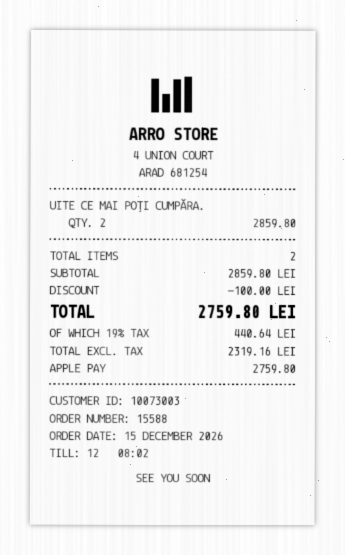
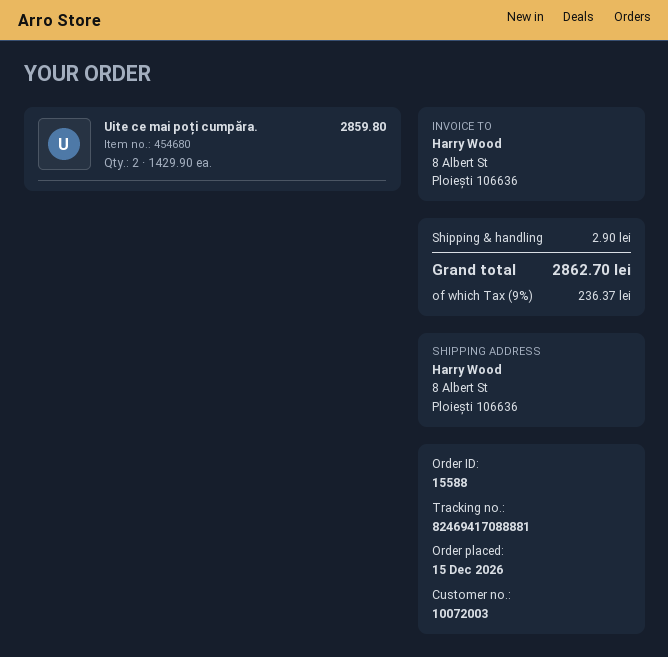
customer number: 10073003 -> 10072003
discount: 100.00 -> none
shipping: none -> 2.90
tax: 19% = 440.64 -> 9% = 236.37
total: 2759.80 -> 2862.70

